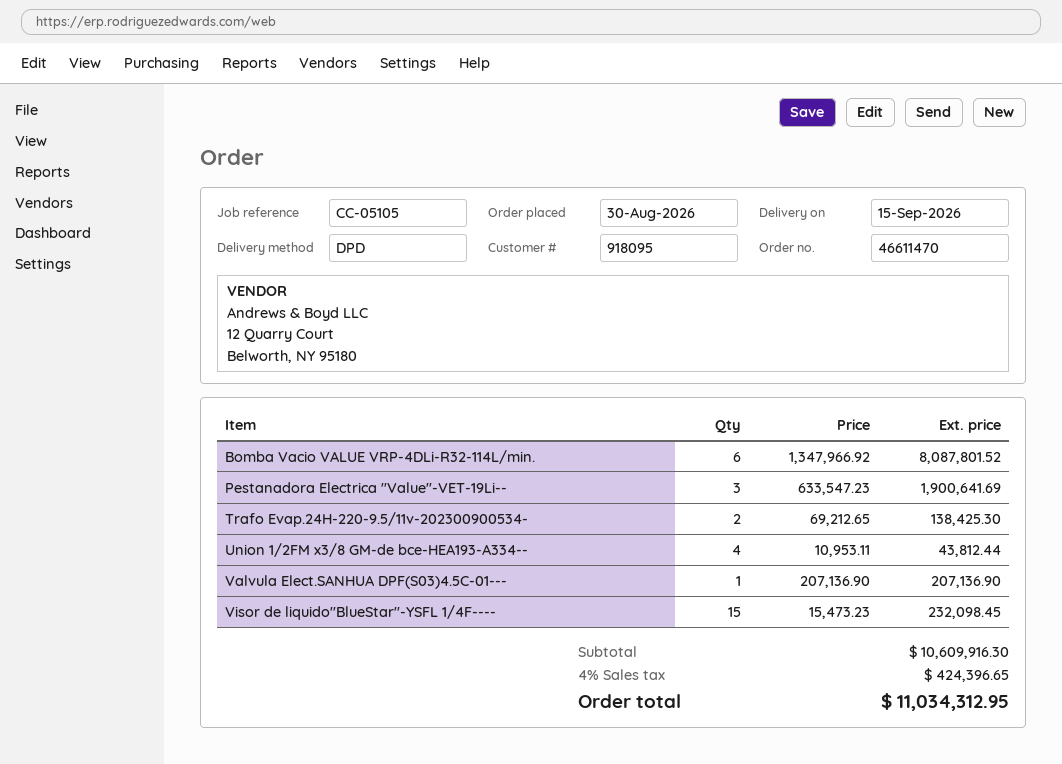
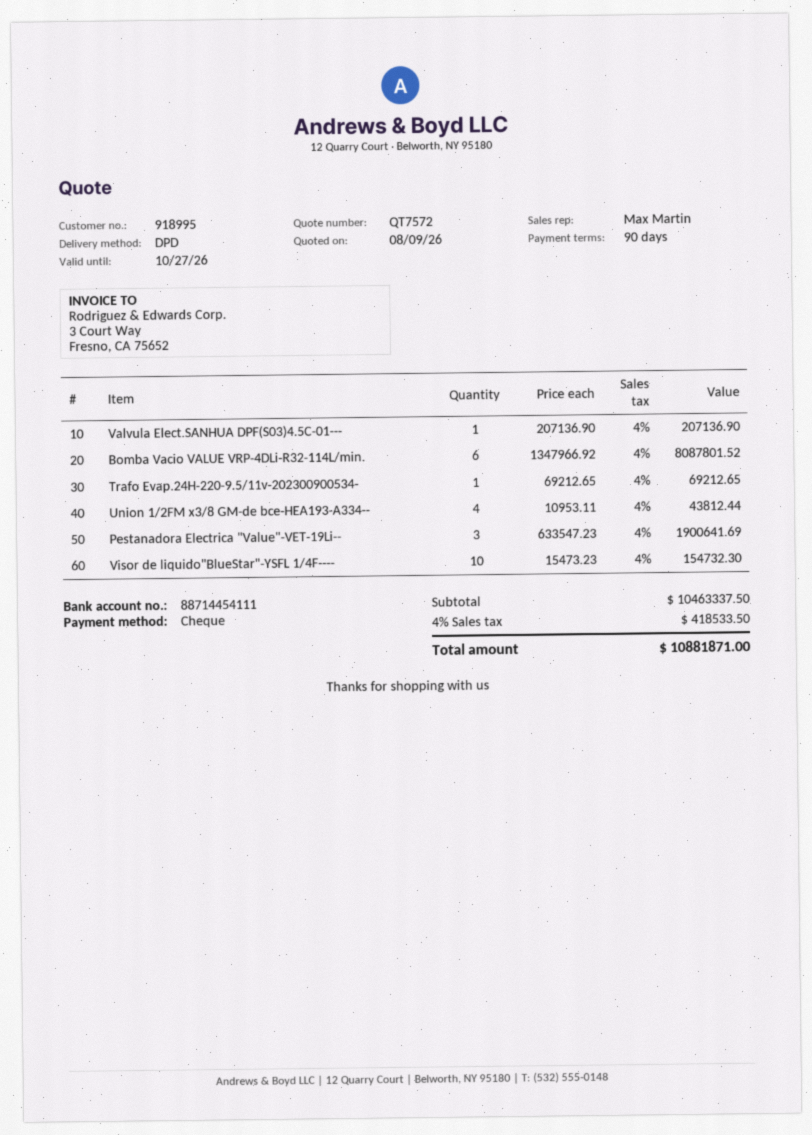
customer number: 918095 -> 918995
Trafo Evap.24H-220-9.5/11v-202300900534-: 2 x 69212.65 = 138425.30 -> 1 x 69212.65 = 69212.65
Visor de liquido"BlueStar"-YSFL 1/4F----: 15 x 15473.23 = 232098.45 -> 10 x 15473.23 = 154732.30
subtotal: 10609916.30 -> 10463337.50
tax: 4% = 424396.65 -> 4% = 418533.50
total: 11034312.95 -> 10881871.00

